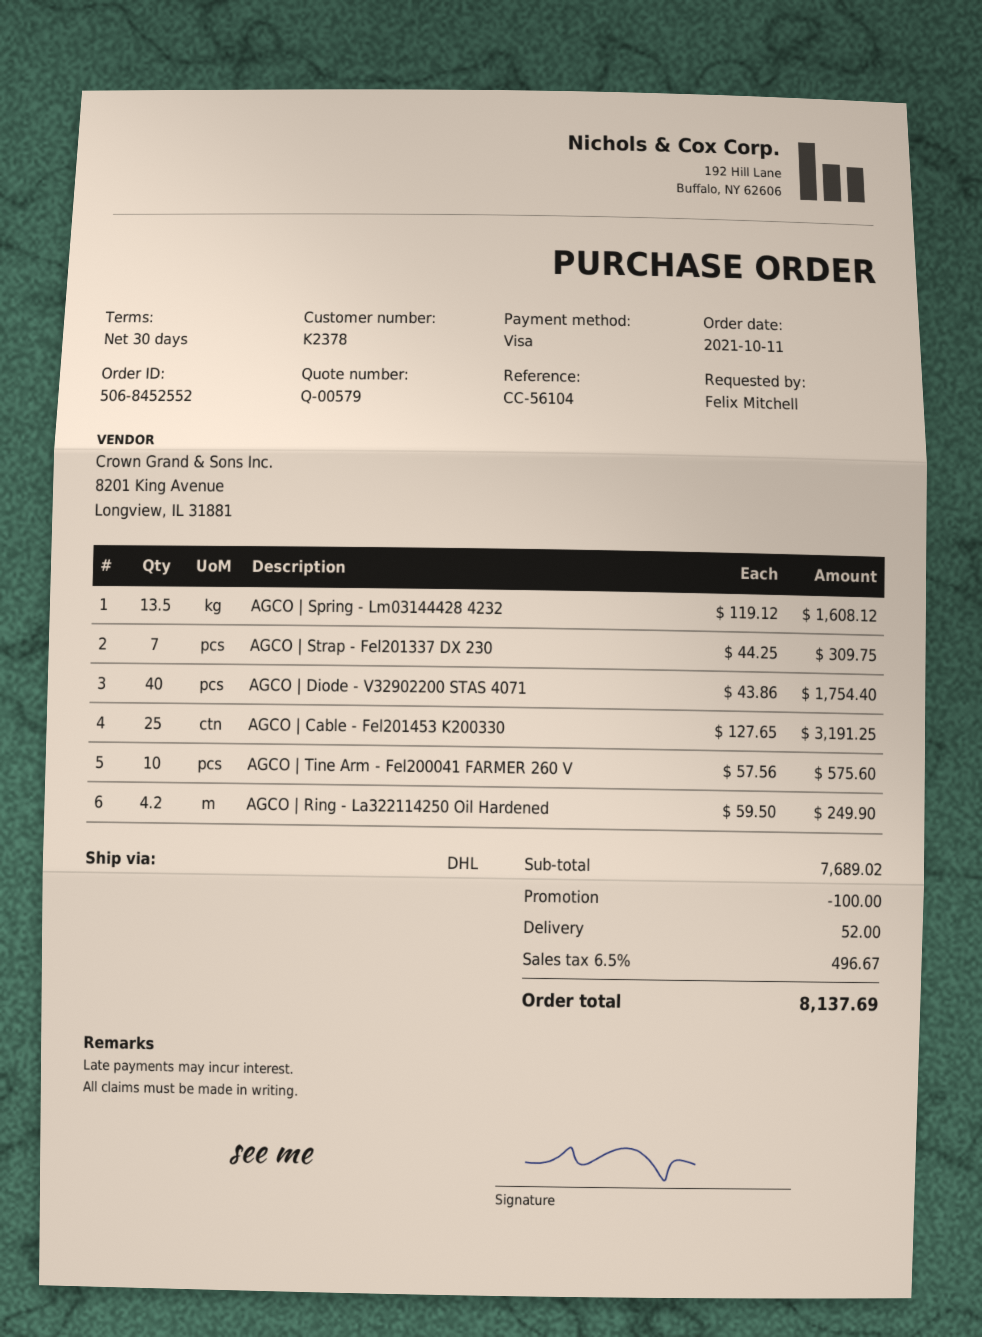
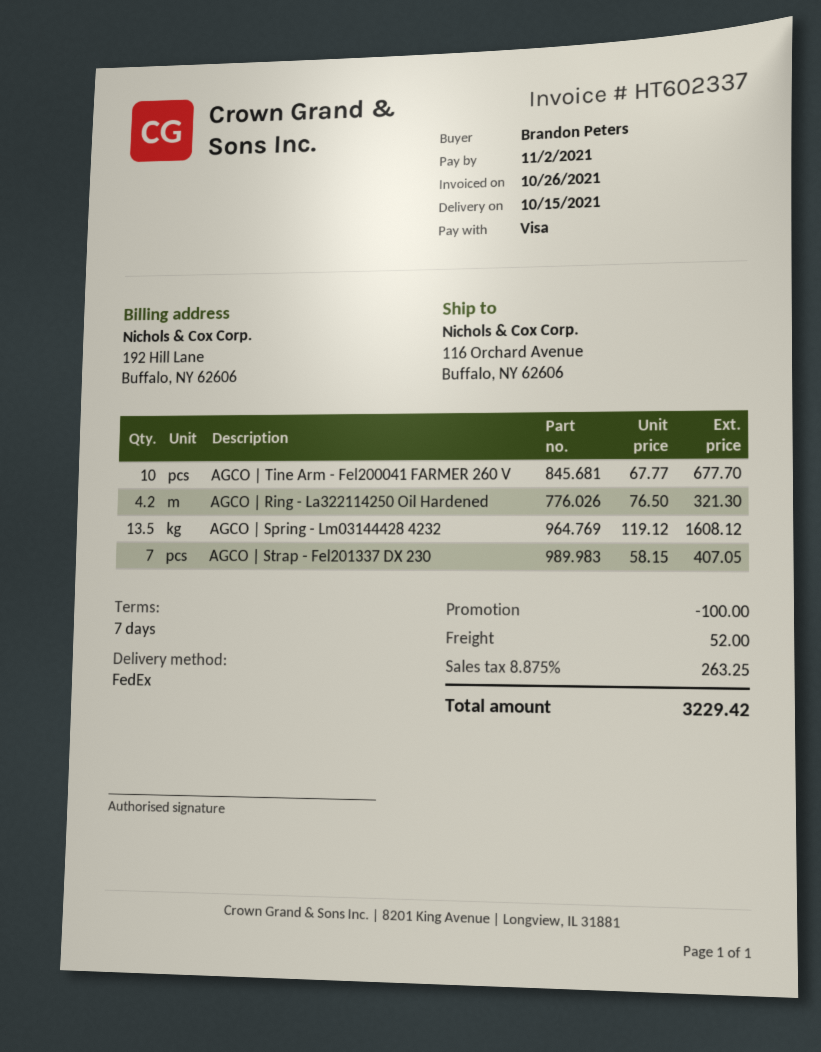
payment terms: 30 days -> 7 days
ordered by: Felix Mitchell -> Brandon Peters
shipping method: DHL -> FedEx
AGCO | Strap - Fel201337 DX 230: 7 x 44.25 = 309.75 -> 7 x 58.15 = 407.05
AGCO | Diode - V32902200 STAS 4071: 40 x 43.86 = 1754.40 -> none
AGCO | Cable - Fel201453 K200330: 25 x 127.65 = 3191.25 -> none
AGCO | Tine Arm - Fel200041 FARMER 260 V: 10 x 57.56 = 575.60 -> 10 x 67.77 = 677.70
AGCO | Ring - La322114250 Oil Hardened: 4.2 x 59.50 = 249.90 -> 4.2 x 76.50 = 321.30
tax: 6.5% = 496.67 -> 8.875% = 263.25
total: 8137.69 -> 3229.42

